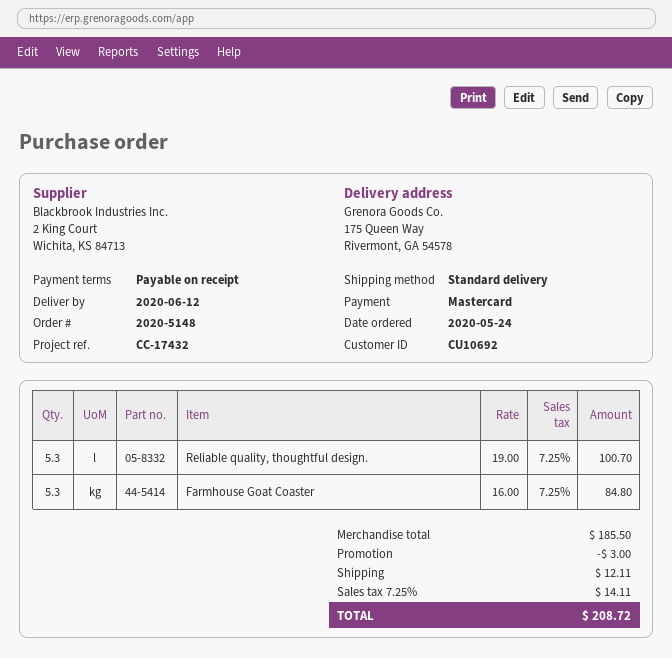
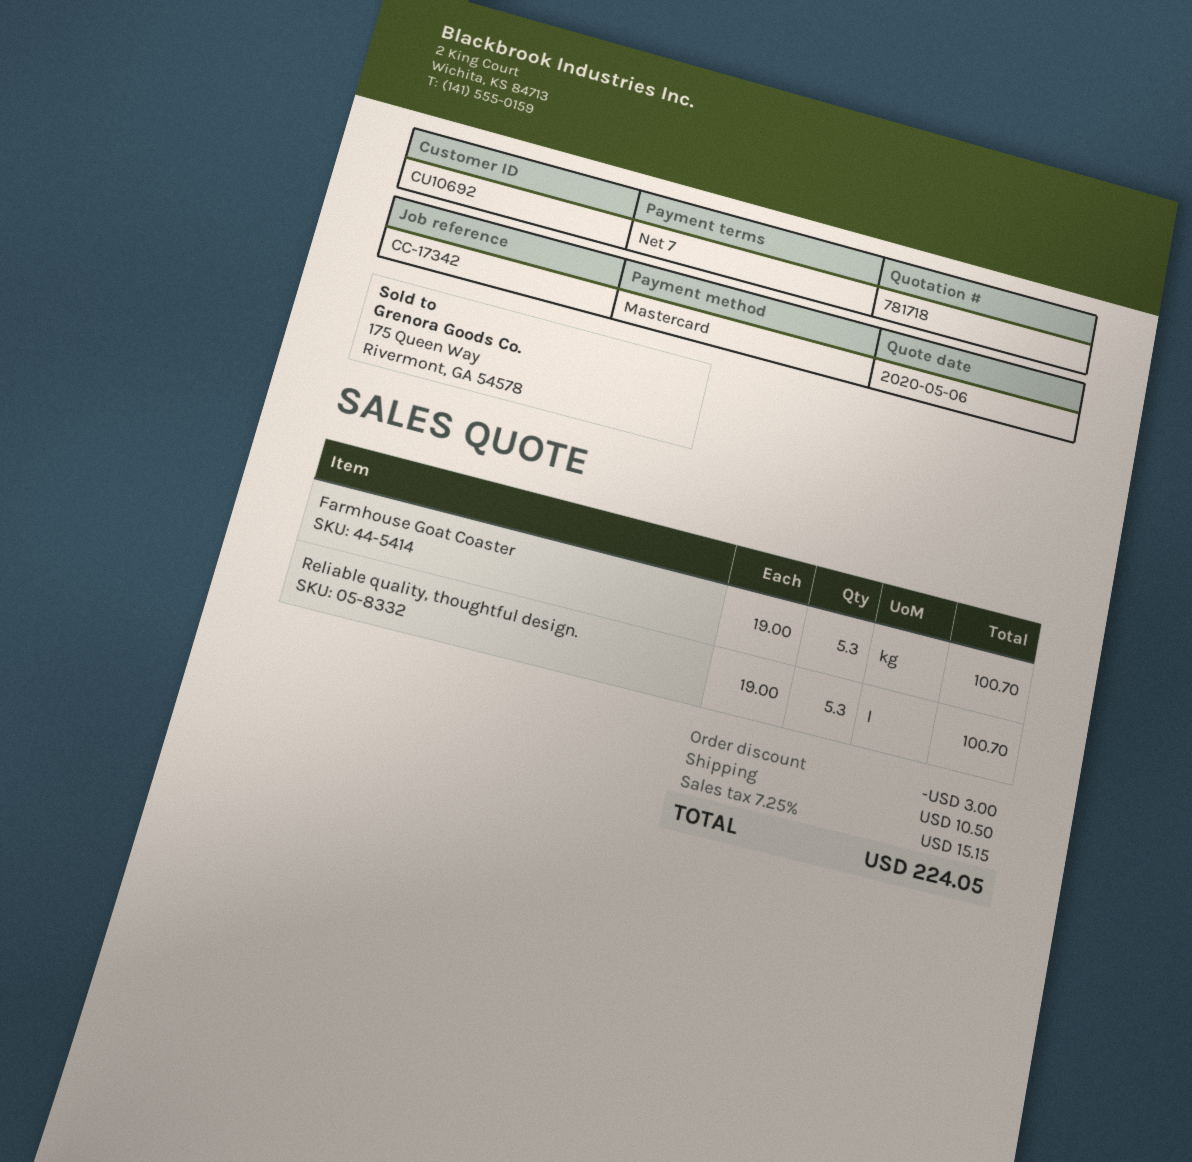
payment terms: on receipt -> 7 days
reference: CC-17432 -> CC-17342
Farmhouse Goat Coaster: 5.3 x 16.00 = 84.80 -> 5.3 x 19.00 = 100.70
shipping: 12.11 -> 10.50
tax: 7.25% = 14.11 -> 7.25% = 15.15
total: 208.72 -> 224.05

